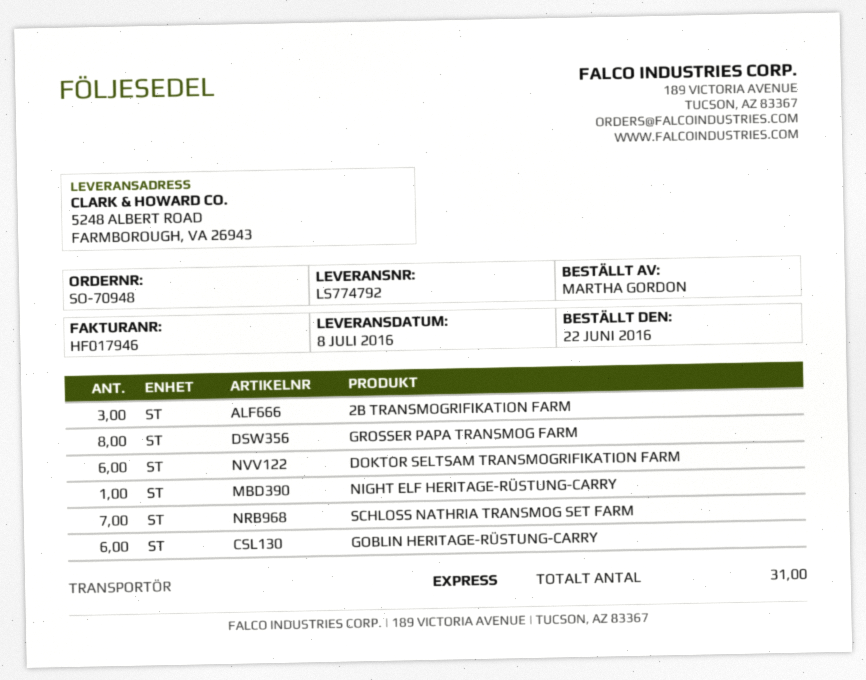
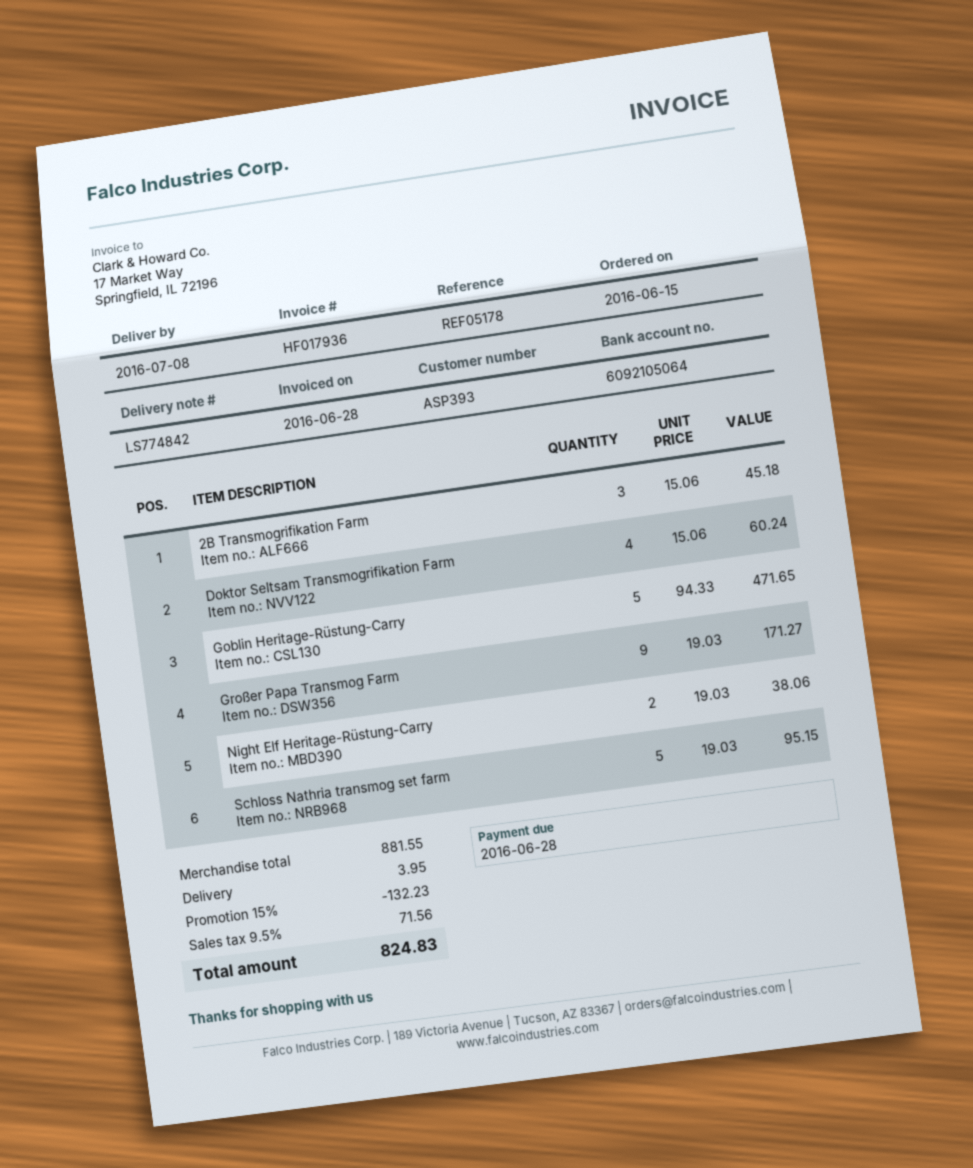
order date: 2016-06-22 -> 2016-06-15
delivery note number: LS774792 -> LS774842
invoice number: HF017946 -> HF017936
GROSSER PAPA TRANSMOG FARM: 8 -> 9
DOKTOR SELTSAM TRANSMOGRIFIKATION FARM: 6 -> 4
NIGHT ELF HERITAGE-RÜSTUNG-CARRY: 1 -> 2
SCHLOSS NATHRIA TRANSMOG SET FARM: 7 -> 5
GOBLIN HERITAGE-RÜSTUNG-CARRY: 6 -> 5

